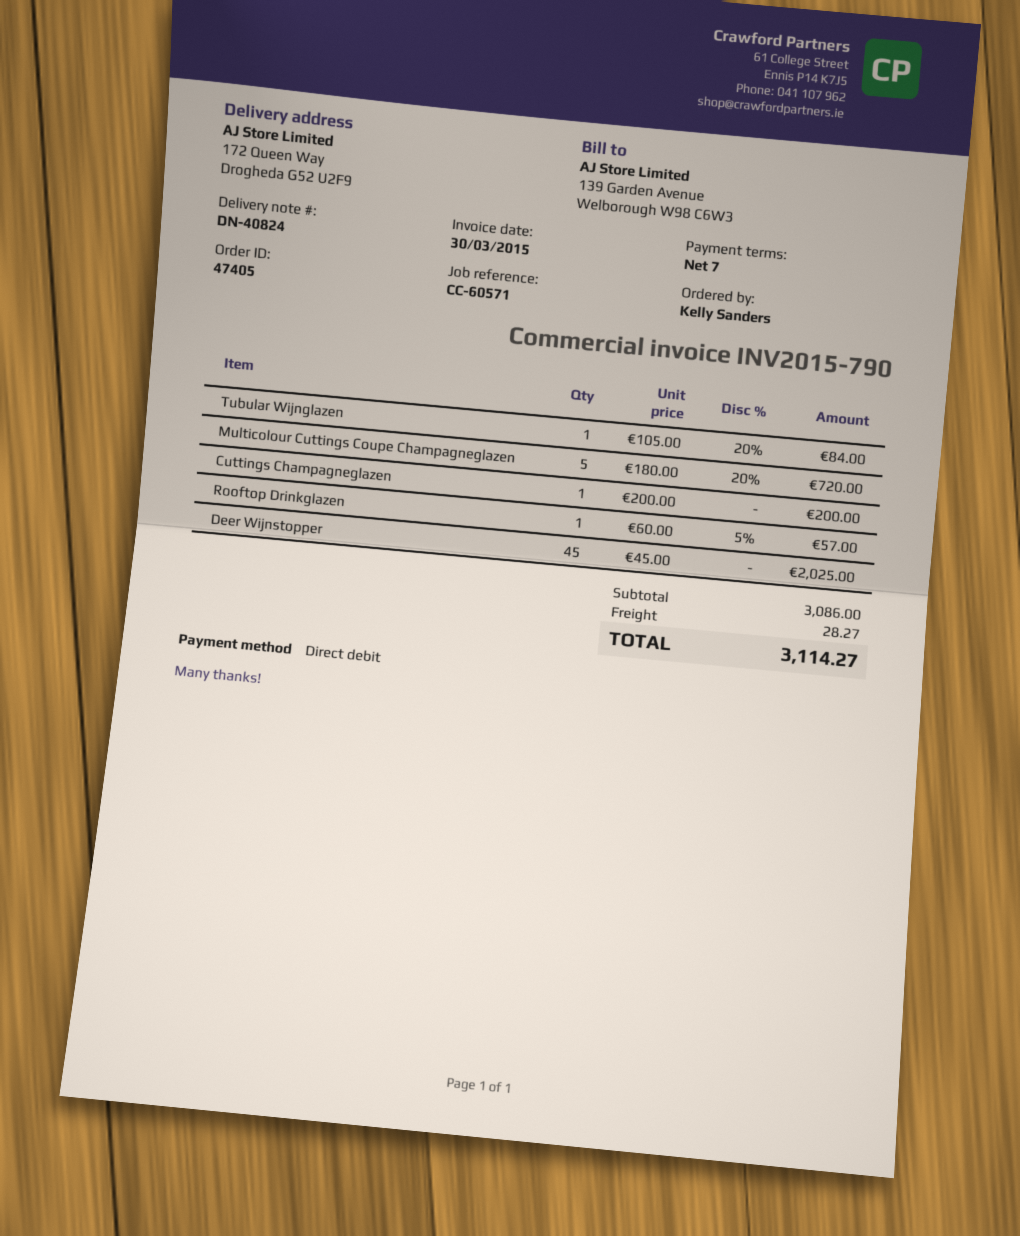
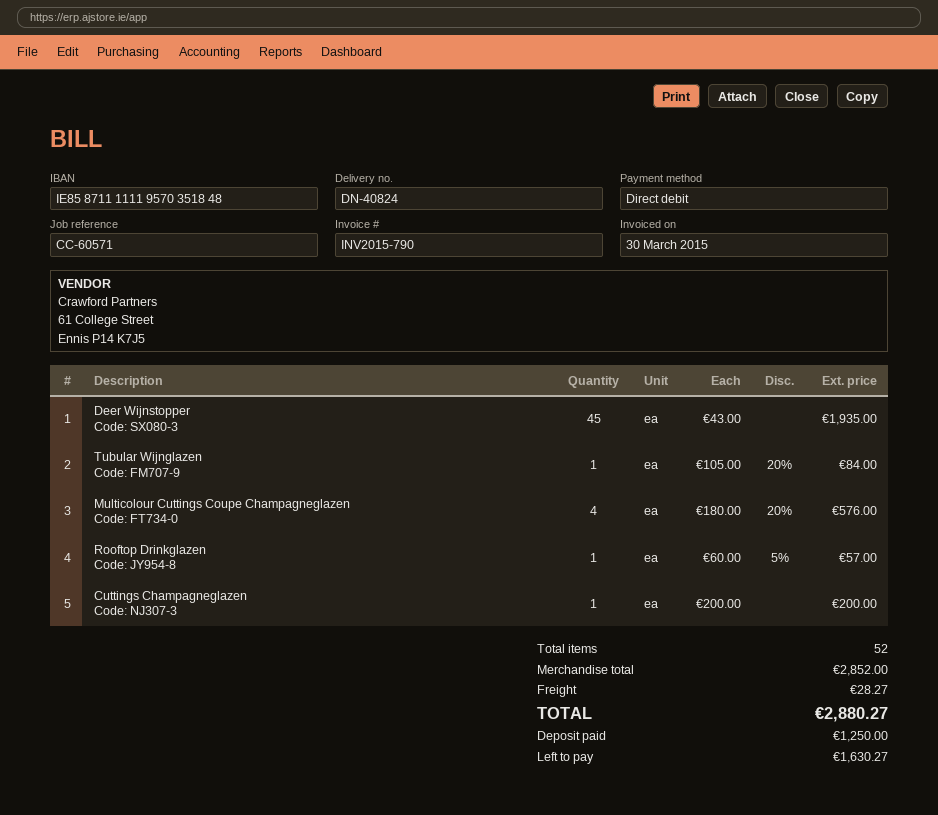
Multicolour Cuttings Coupe Champagneglazen: 5 x 180.00 - 20% = 720.00 -> 4 x 180.00 - 20% = 576.00
Deer Wijnstopper: 45 x 45.00 = 2025.00 -> 45 x 43.00 = 1935.00
subtotal: 3086.00 -> 2852.00
total: 3114.27 -> 2880.27

